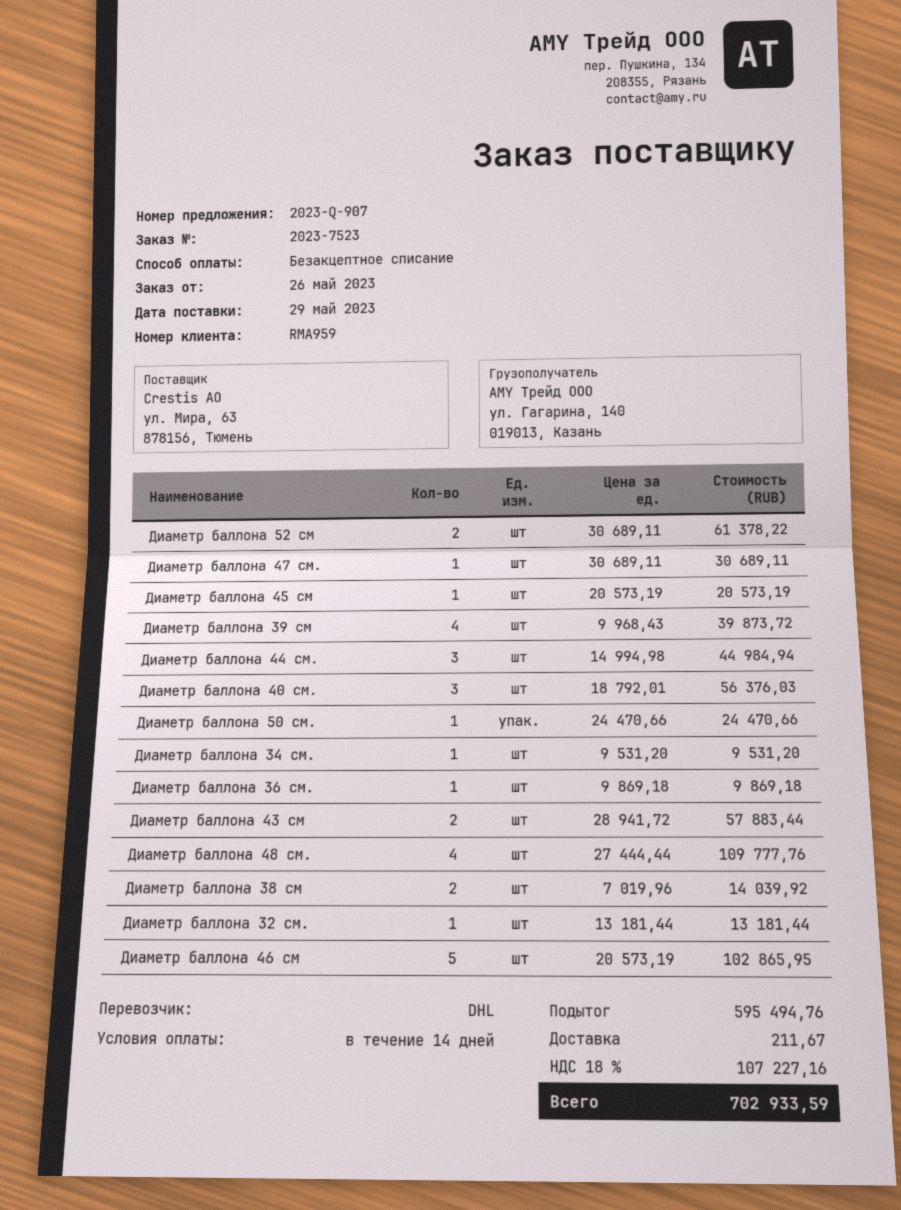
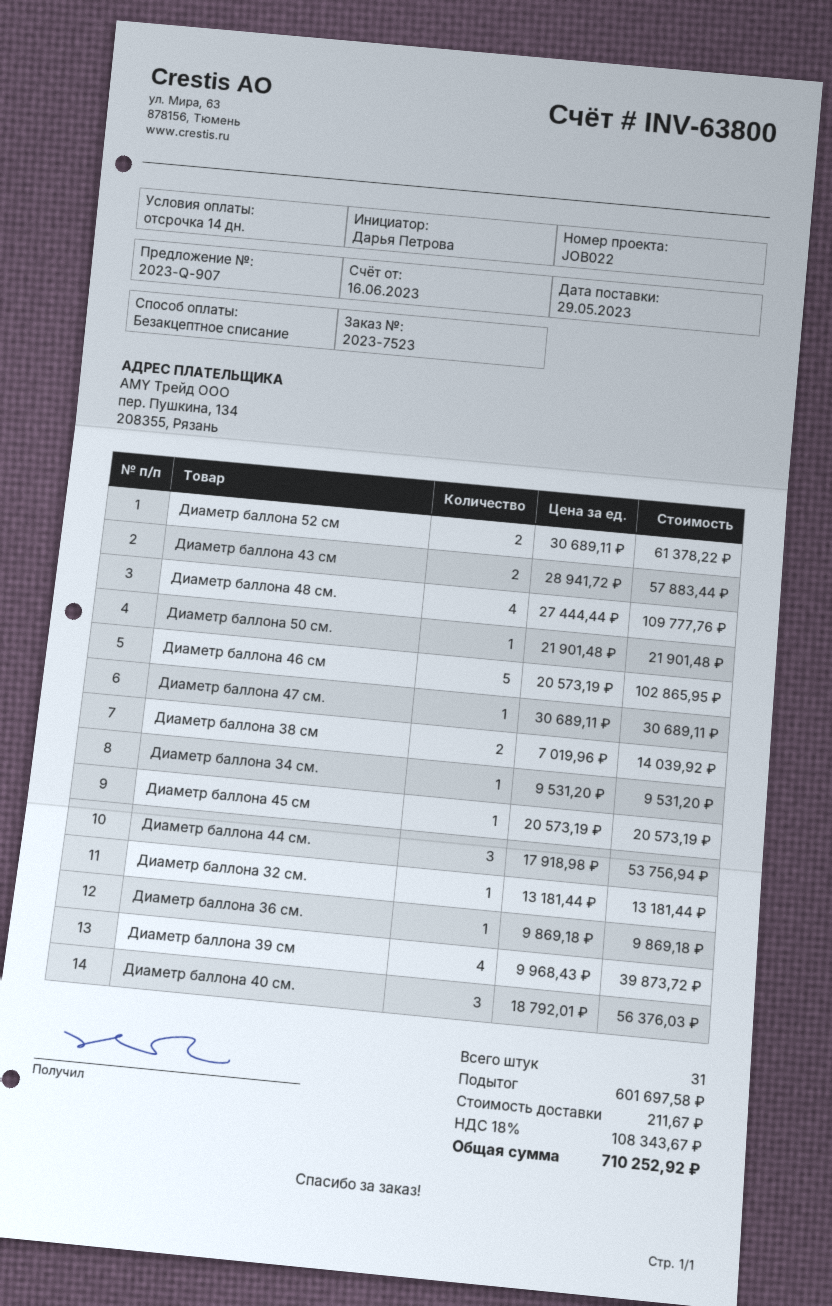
Диаметр баллона 44 см.: 3 x 14994.98 = 44984.94 -> 3 x 17918.98 = 53756.94
Диаметр баллона 50 см.: 1 x 24470.66 = 24470.66 -> 1 x 21901.48 = 21901.48
subtotal: 595494.76 -> 601697.58
tax: 18% = 107227.16 -> 18% = 108343.67
total: 702933.59 -> 710252.92

